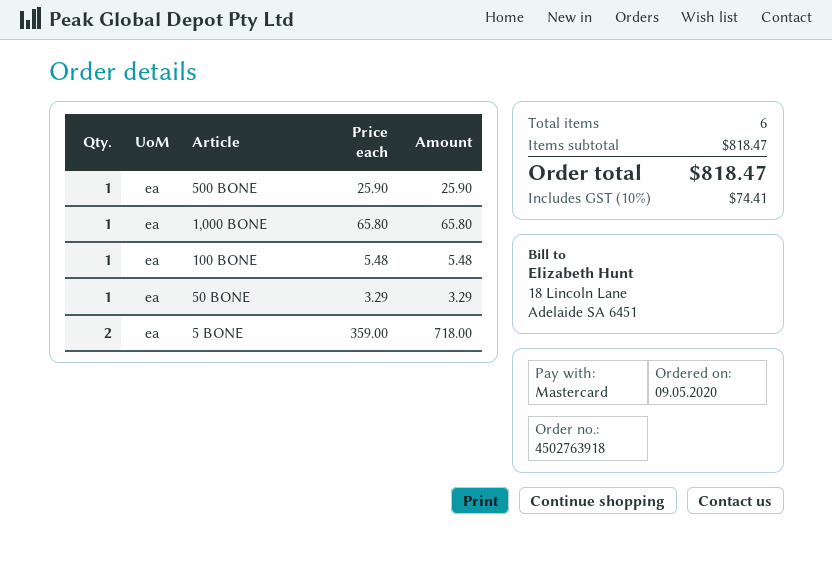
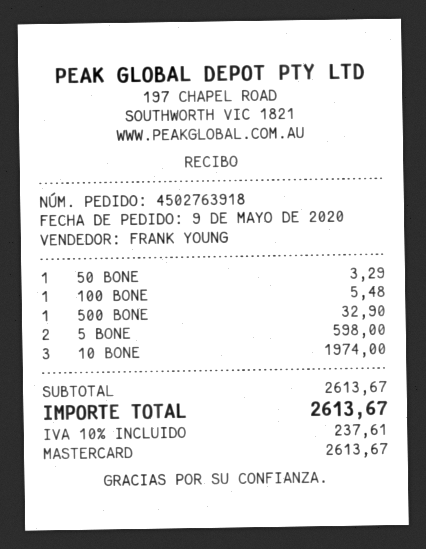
500 BONE: 1 for 25.90 -> 1 for 32.90
1,000 BONE: 1 for 65.80 -> none
5 BONE: 2 for 718.00 -> 2 for 598.00
10 BONE: none -> 3 for 1974.00
subtotal: 818.47 -> 2613.67
tax: 10% = 74.41 -> 10% = 237.61
total: 818.47 -> 2613.67

